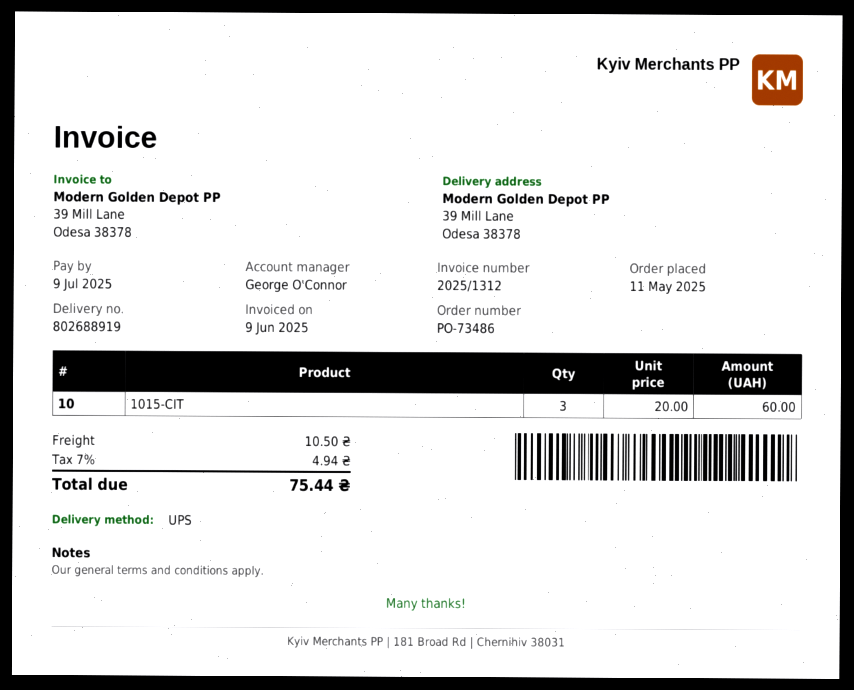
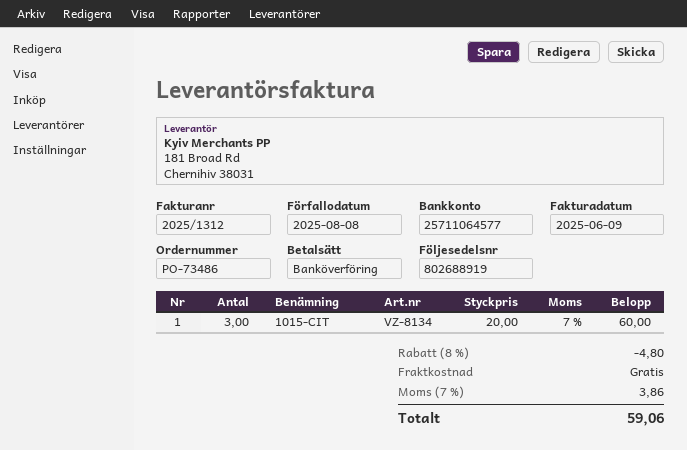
due date: 2025-07-09 -> 2025-08-08
discount: none -> 8% = 4.80
shipping: 10.50 -> 0.00
tax: 7% = 4.94 -> 7% = 3.86
total: 75.44 -> 59.06

